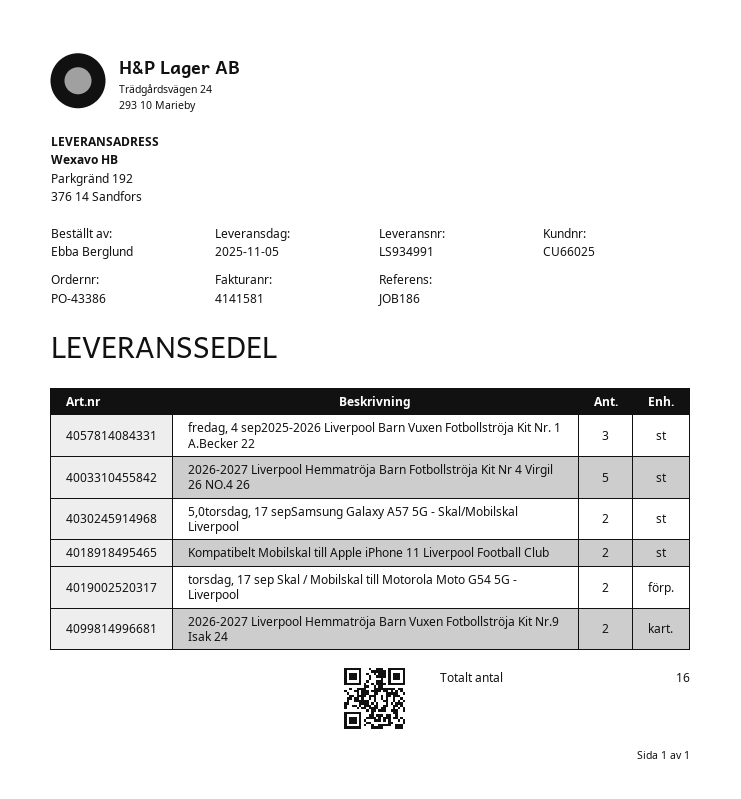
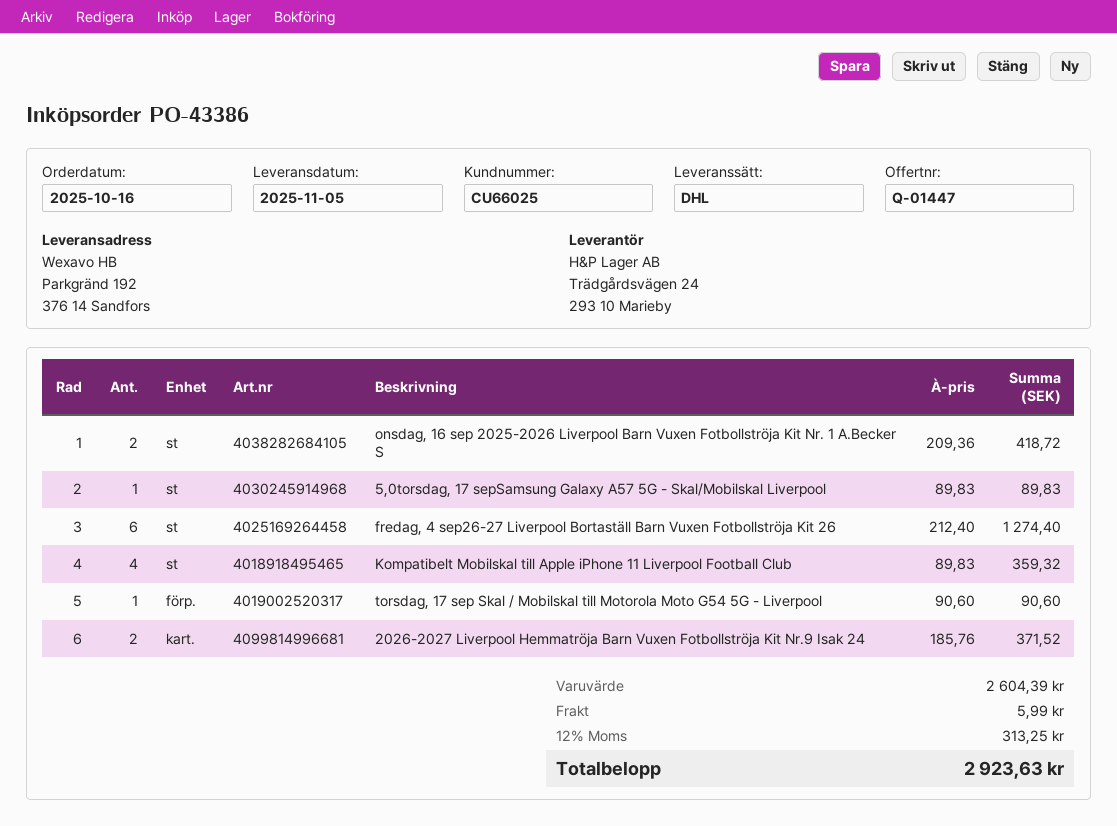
fredag, 4 sep2025-2026 Liverpool Barn Vuxen Fotbollströja Kit Nr. 1 A.Becker 22: 3 -> none
2026-2027 Liverpool Hemmatröja Barn Fotbollströja Kit Nr 4 Virgil 26 NO.4 26: 5 -> none
5,0torsdag, 17 sepSamsung Galaxy A57 5G - Skal/Mobilskal Liverpool: 2 -> 1
Kompatibelt Mobilskal till Apple iPhone 11 Liverpool Football Club: 2 -> 4
torsdag, 17 sep Skal / Mobilskal till Motorola Moto G54 5G - Liverpool: 2 -> 1
onsdag, 16 sep 2025-2026 Liverpool Barn Vuxen Fotbollströja Kit Nr. 1 A.Becker S: none -> 2
fredag, 4 sep26-27 Liverpool Bortaställ Barn Vuxen Fotbollströja Kit 26: none -> 6

